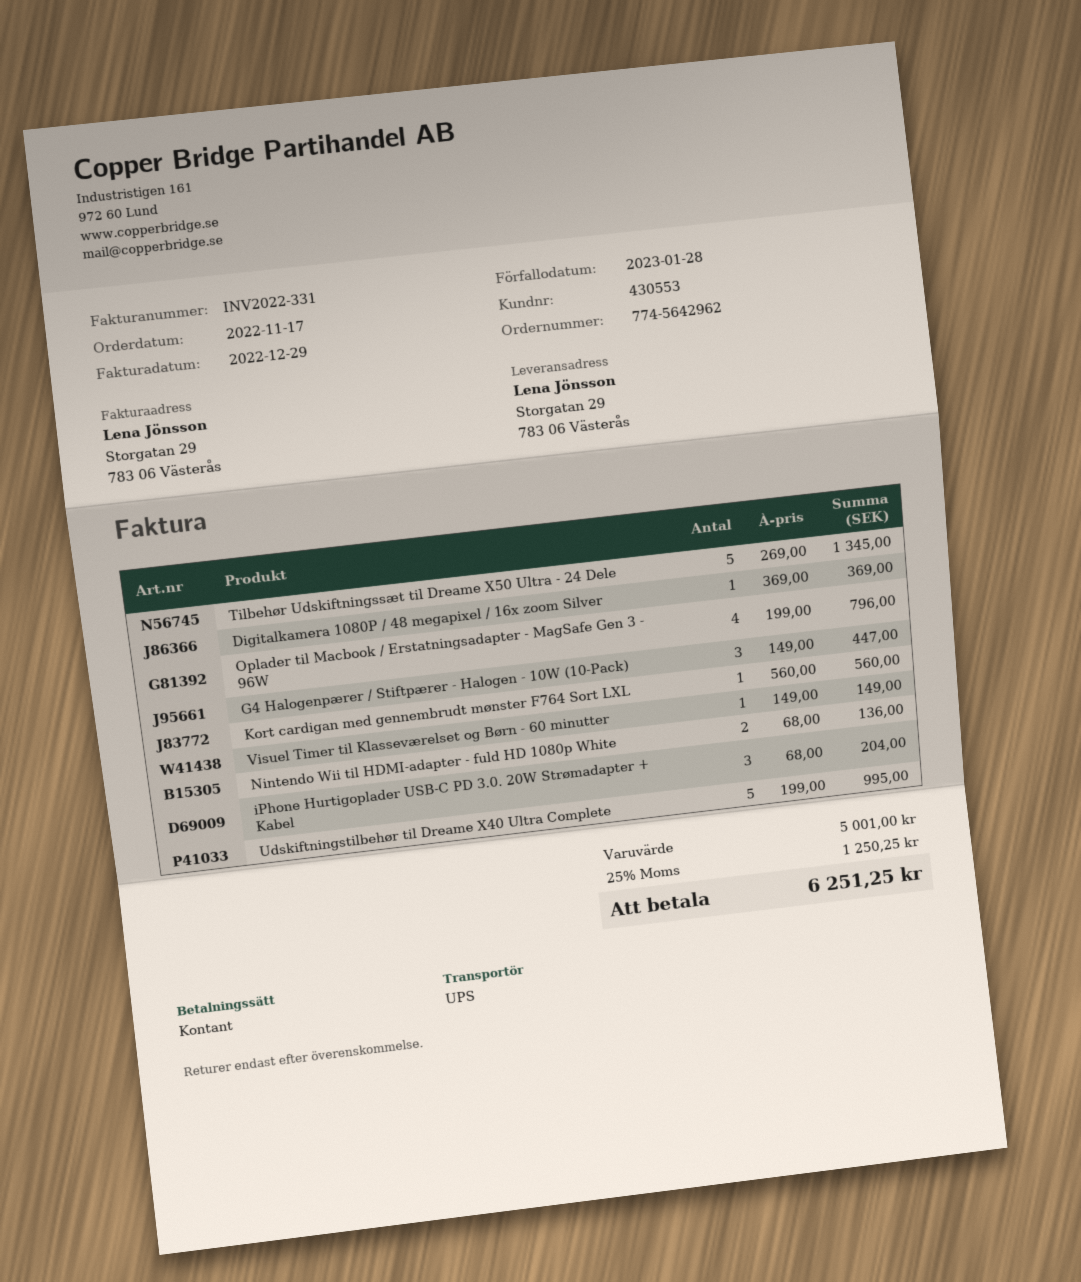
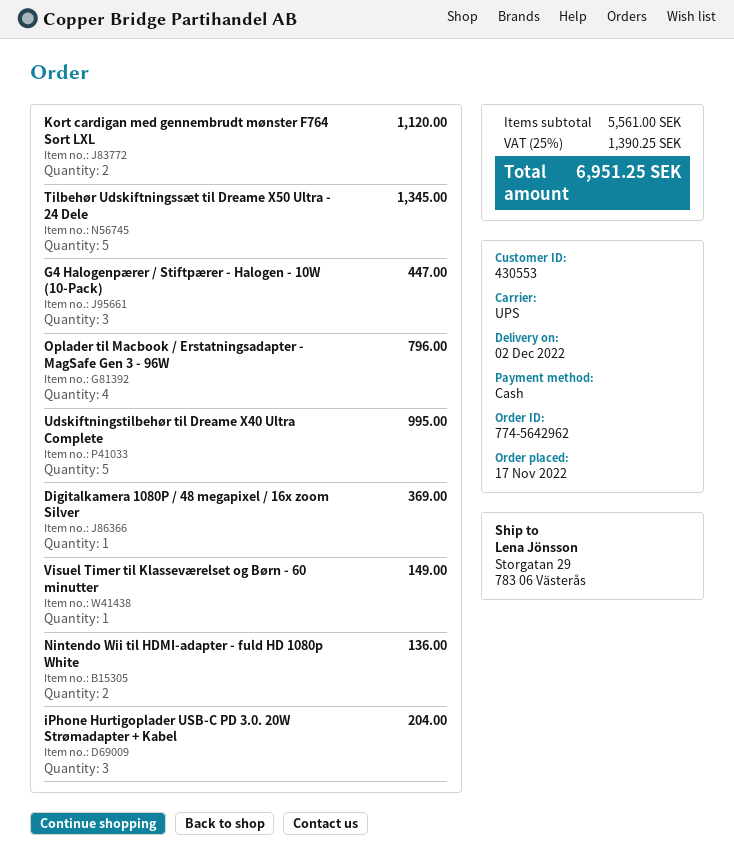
Kort cardigan med gennembrudt mønster F764 Sort LXL: 1 for 560.00 -> 2 for 1120.00
subtotal: 5001.00 -> 5561.00
tax: 25% = 1250.25 -> 25% = 1390.25
total: 6251.25 -> 6951.25

